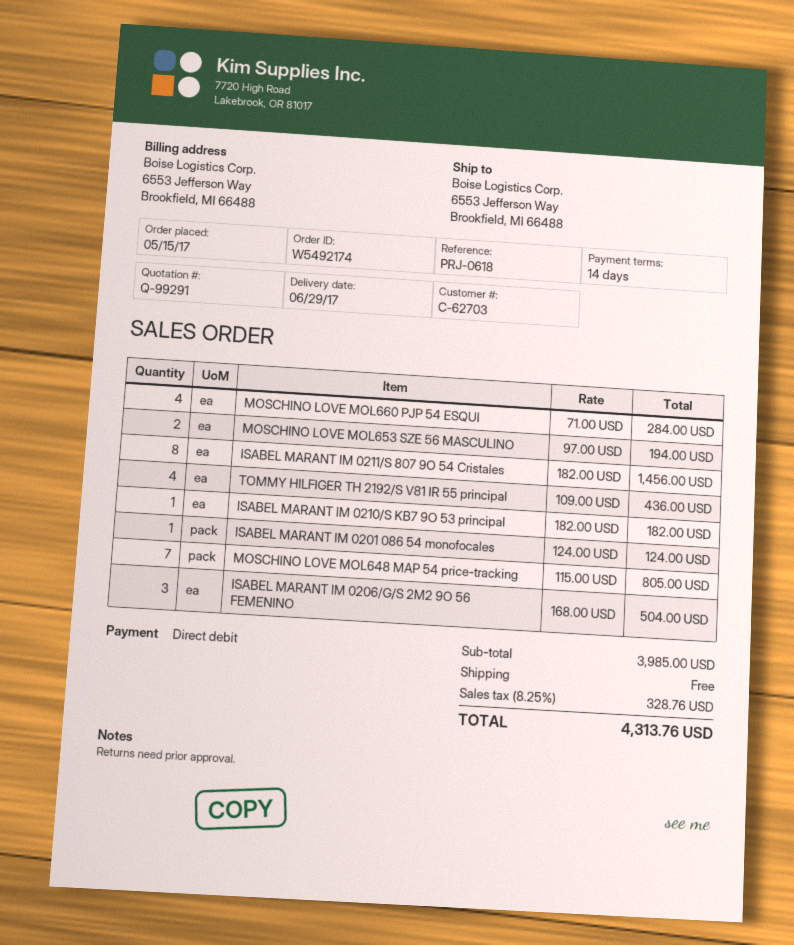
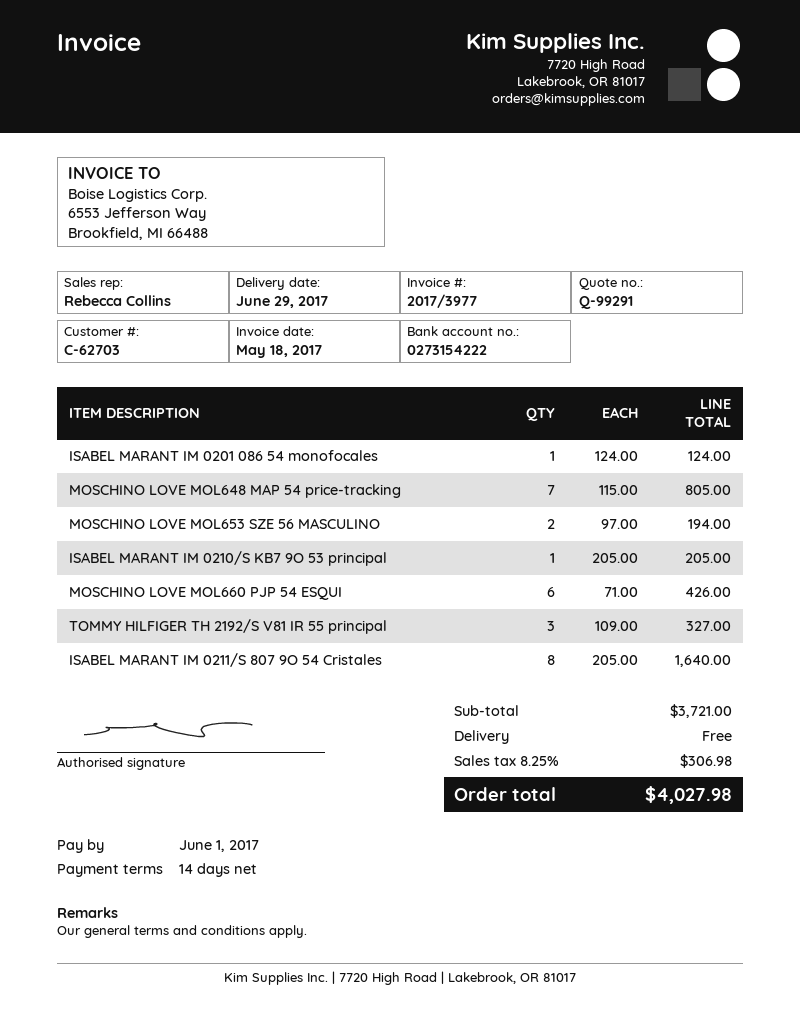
MOSCHINO LOVE MOL660 PJP 54 ESQUI: 4 x 71.00 = 284.00 -> 6 x 71.00 = 426.00
ISABEL MARANT IM 0211/S 807 9O 54 Cristales: 8 x 182.00 = 1456.00 -> 8 x 205.00 = 1640.00
TOMMY HILFIGER TH 2192/S V81 IR 55 principal: 4 x 109.00 = 436.00 -> 3 x 109.00 = 327.00
ISABEL MARANT IM 0210/S KB7 9O 53 principal: 1 x 182.00 = 182.00 -> 1 x 205.00 = 205.00
ISABEL MARANT IM 0206/G/S 2M2 9O 56 FEMENINO: 3 x 168.00 = 504.00 -> none
subtotal: 3985.00 -> 3721.00
tax: 8.25% = 328.76 -> 8.25% = 306.98
total: 4313.76 -> 4027.98

